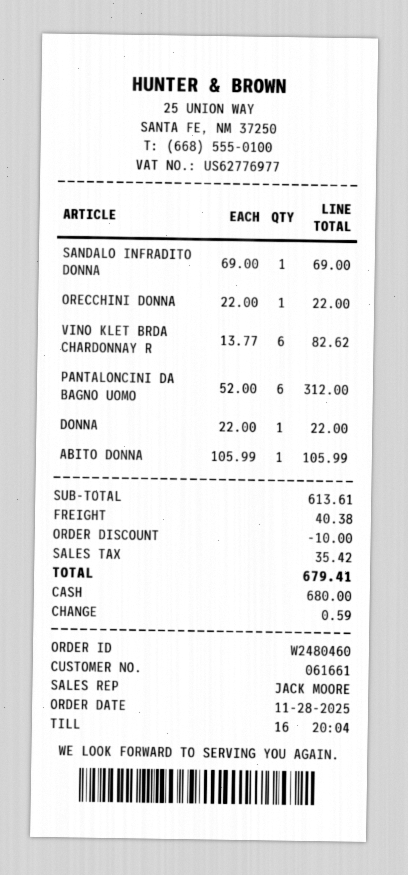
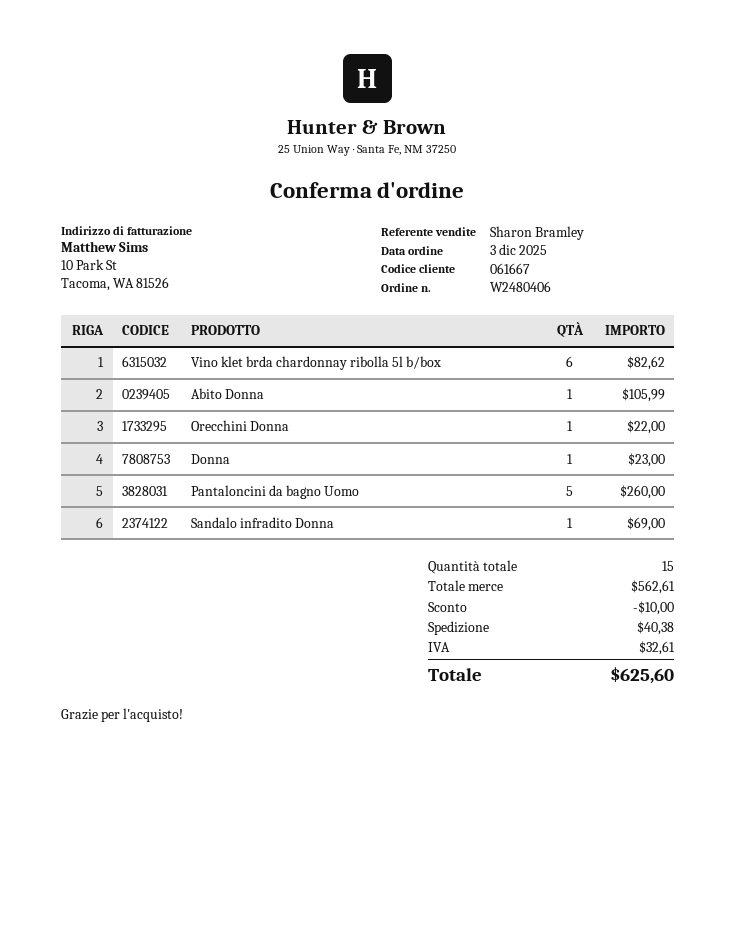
order number: W2480460 -> W2480406
order date: 2025-11-28 -> 2025-12-03
customer number: 061661 -> 061667
sales rep: JACK MOORE -> Sharon Bramley
PANTALONCINI DA BAGNO UOMO: 6 for 312.00 -> 5 for 260.00
DONNA: 1 for 22.00 -> 1 for 23.00
subtotal: 613.61 -> 562.61
tax: 35.42 -> 32.61
total: 679.41 -> 625.60

